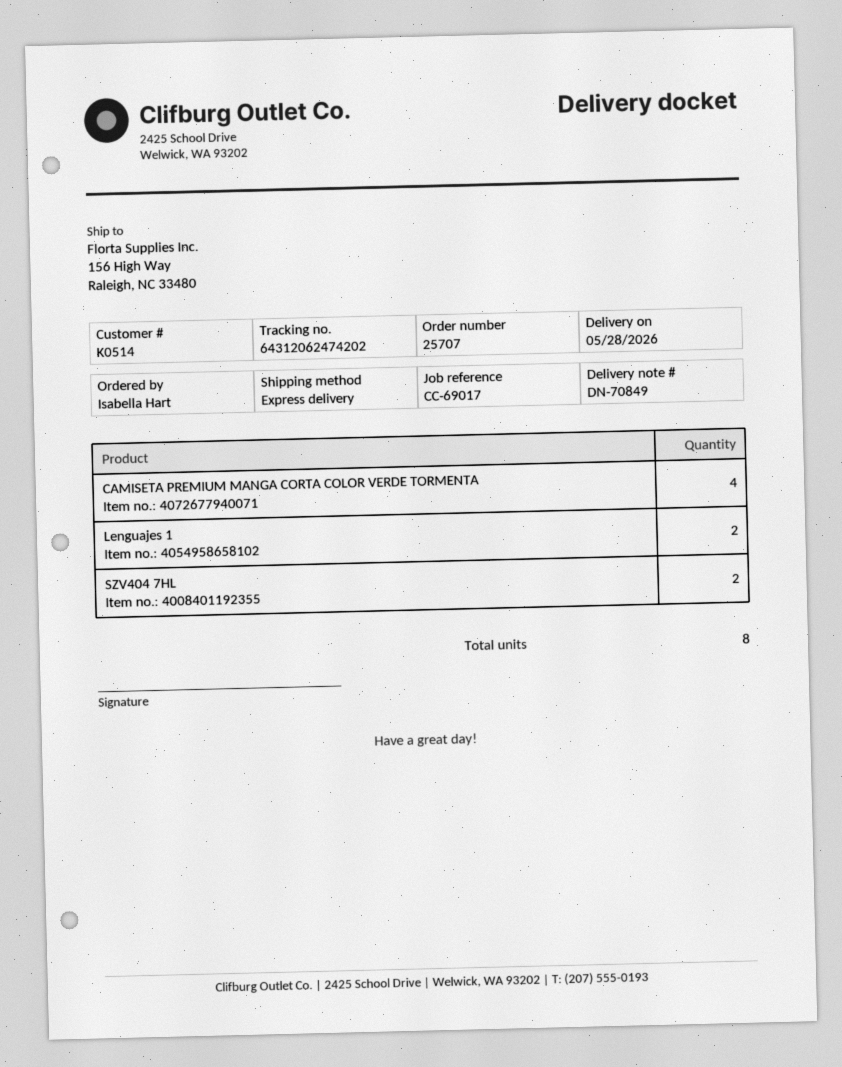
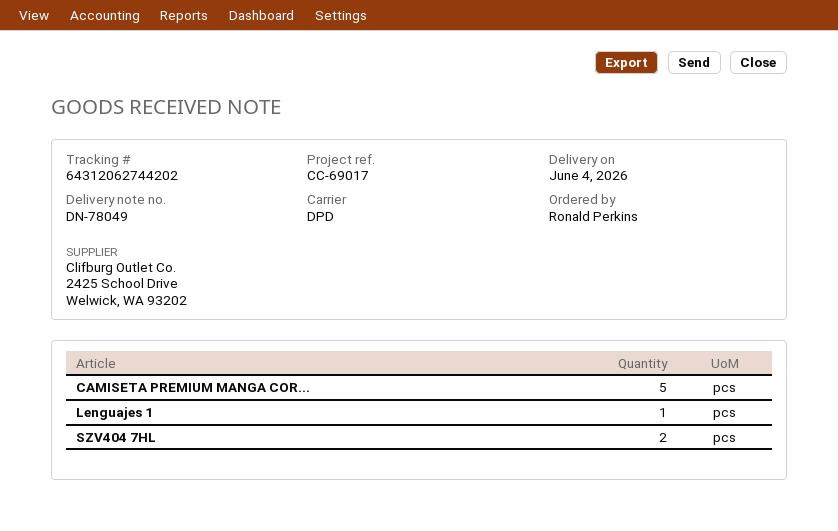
delivery note number: DN-70849 -> DN-78049
delivery date: 2026-05-28 -> 2026-06-04
ordered by: Isabella Hart -> Ronald Perkins
shipping method: express -> DPD
tracking number: 64312062474202 -> 64312062744202
CAMISETA PREMIUM MANGA CORTA COLOR VERDE TORMENTA: 4 -> 5
Lenguajes 1: 2 -> 1

